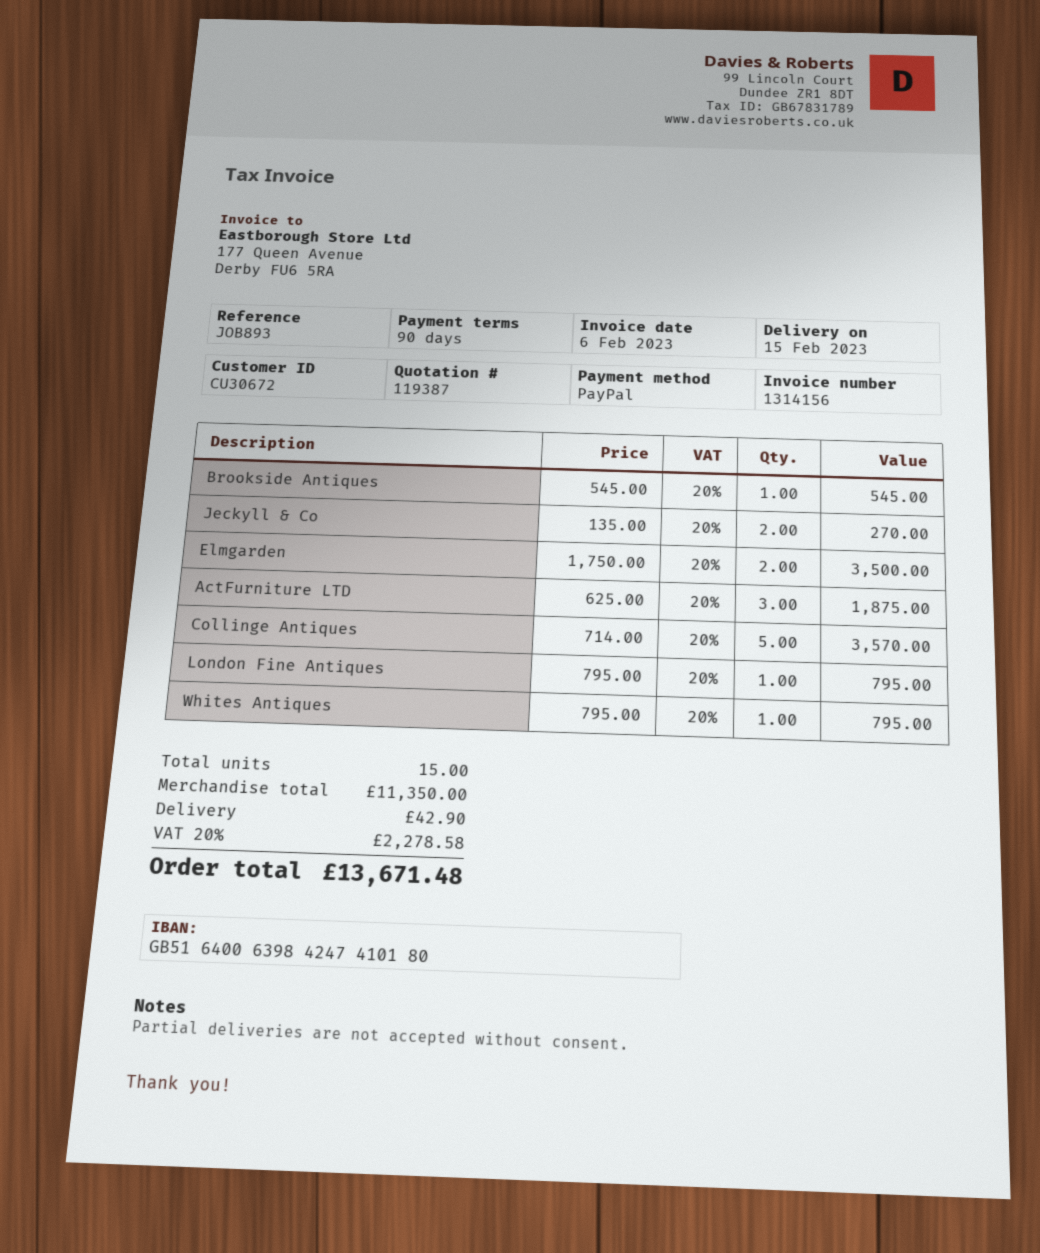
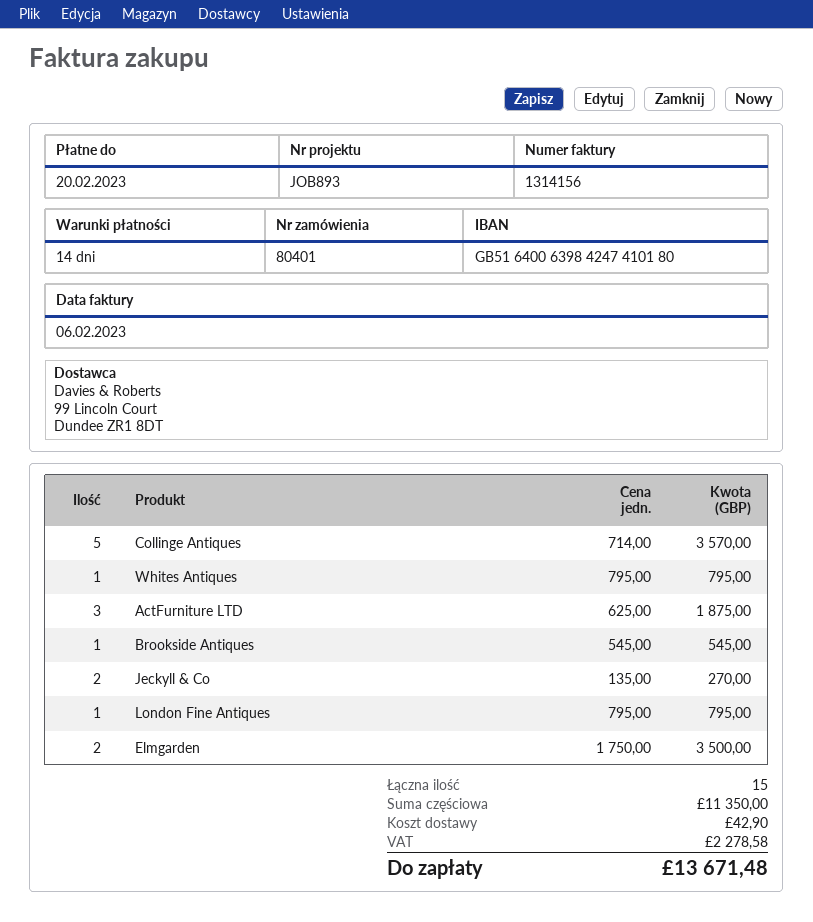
payment terms: 90 days -> 14 days

